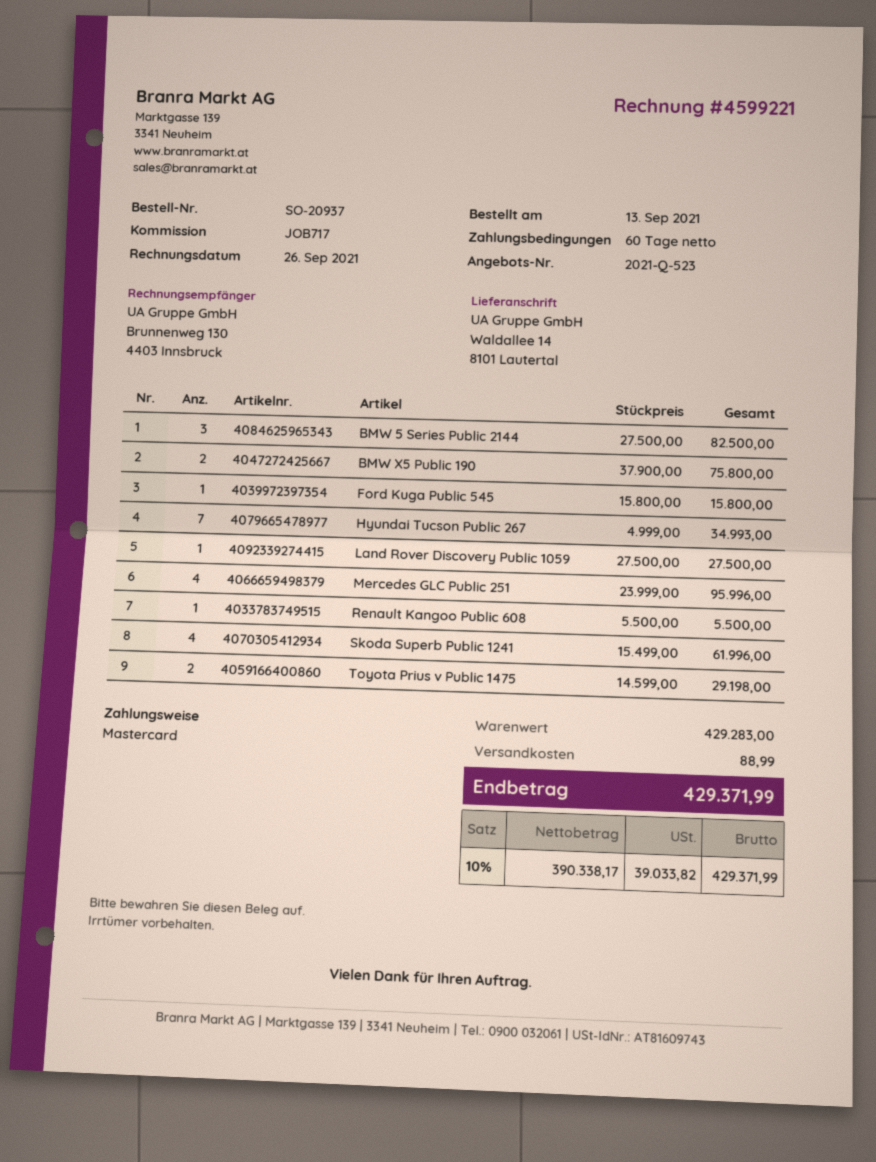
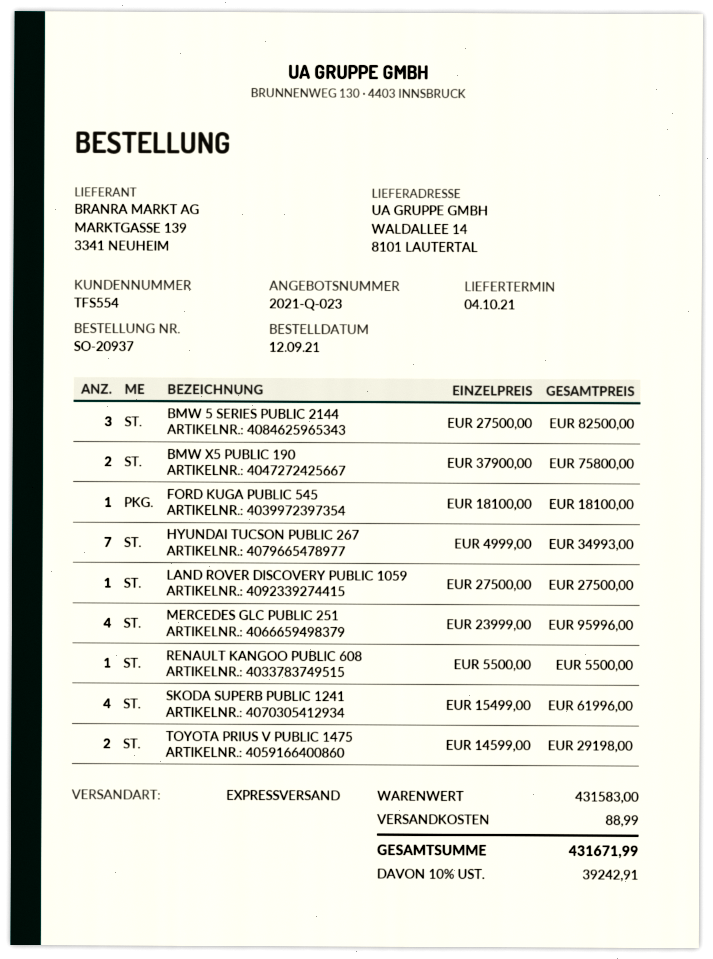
quote number: 2021-Q-523 -> 2021-Q-023
order date: 2021-09-13 -> 2021-09-12
Ford Kuga Public 545: 1 x 15800.00 = 15800.00 -> 1 x 18100.00 = 18100.00
subtotal: 429283.00 -> 431583.00
tax: 10% = 39033.82 -> 10% = 39242.91
total: 429371.99 -> 431671.99

